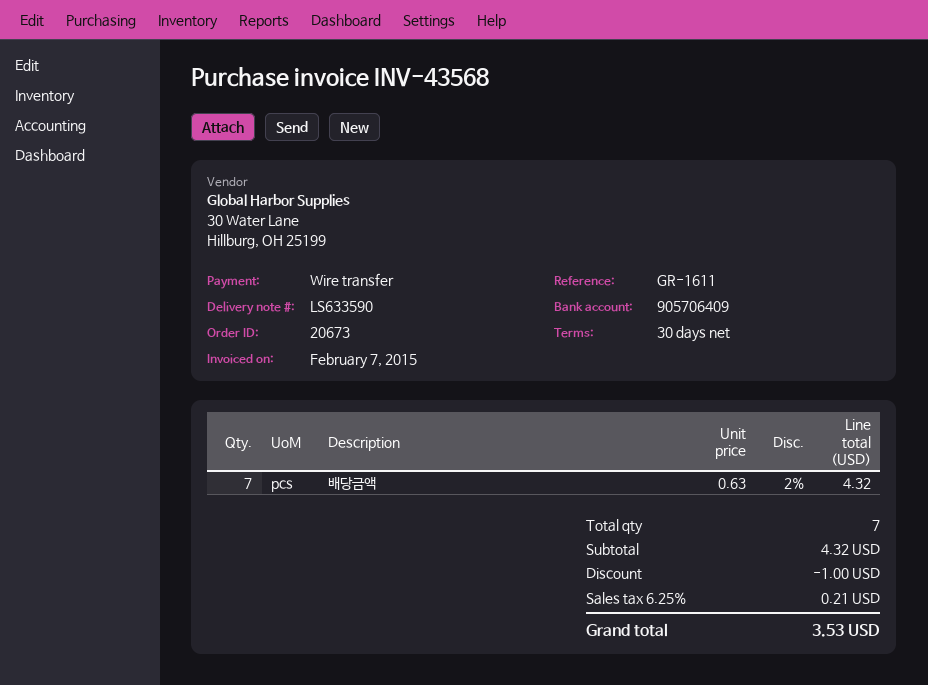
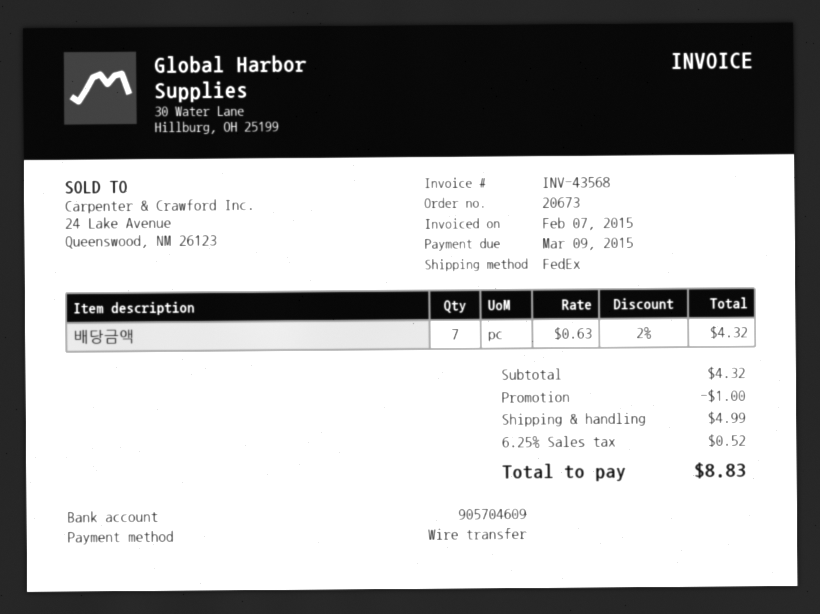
bank account: 905706409 -> 905704609
shipping: none -> 4.99
tax: 6.25% = 0.21 -> 6.25% = 0.52
total: 3.53 -> 8.83

